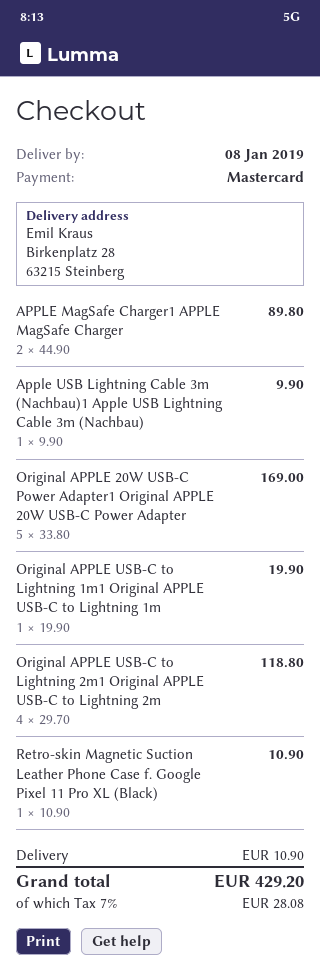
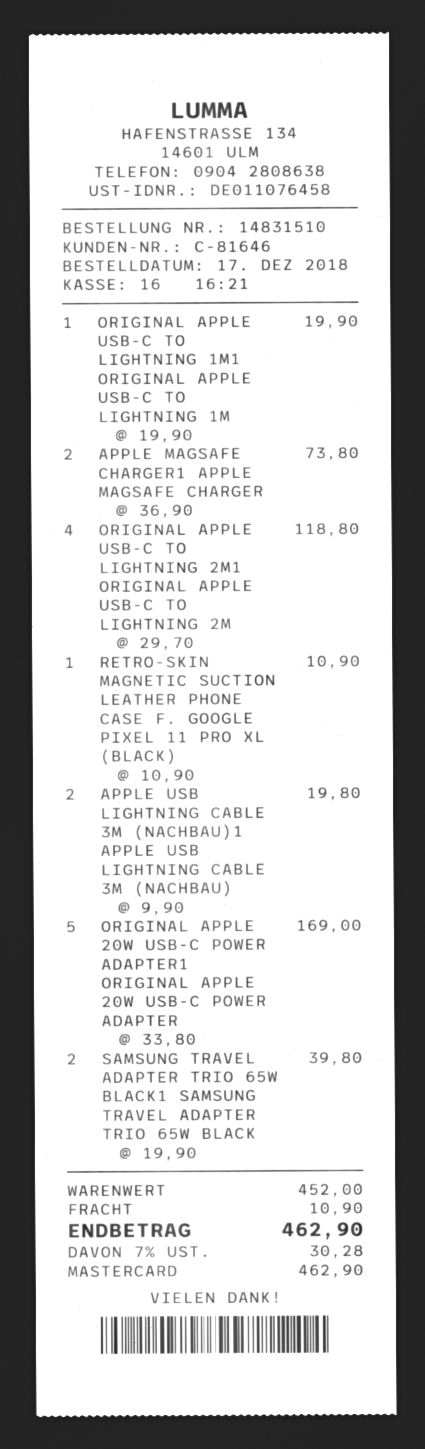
APPLE MagSafe Charger1 APPLE MagSafe Charger: 2 x 44.90 = 89.80 -> 2 x 36.90 = 73.80
Apple USB Lightning Cable 3m (Nachbau)1 Apple USB Lightning Cable 3m (Nachbau): 1 x 9.90 = 9.90 -> 2 x 9.90 = 19.80
SAMSUNG TRAVEL ADAPTER TRIO 65W BLACK1 SAMSUNG TRAVEL ADAPTER TRIO 65W BLACK: none -> 2 x 19.90 = 39.80
tax: 7% = 28.08 -> 7% = 30.28
total: 429.20 -> 462.90

